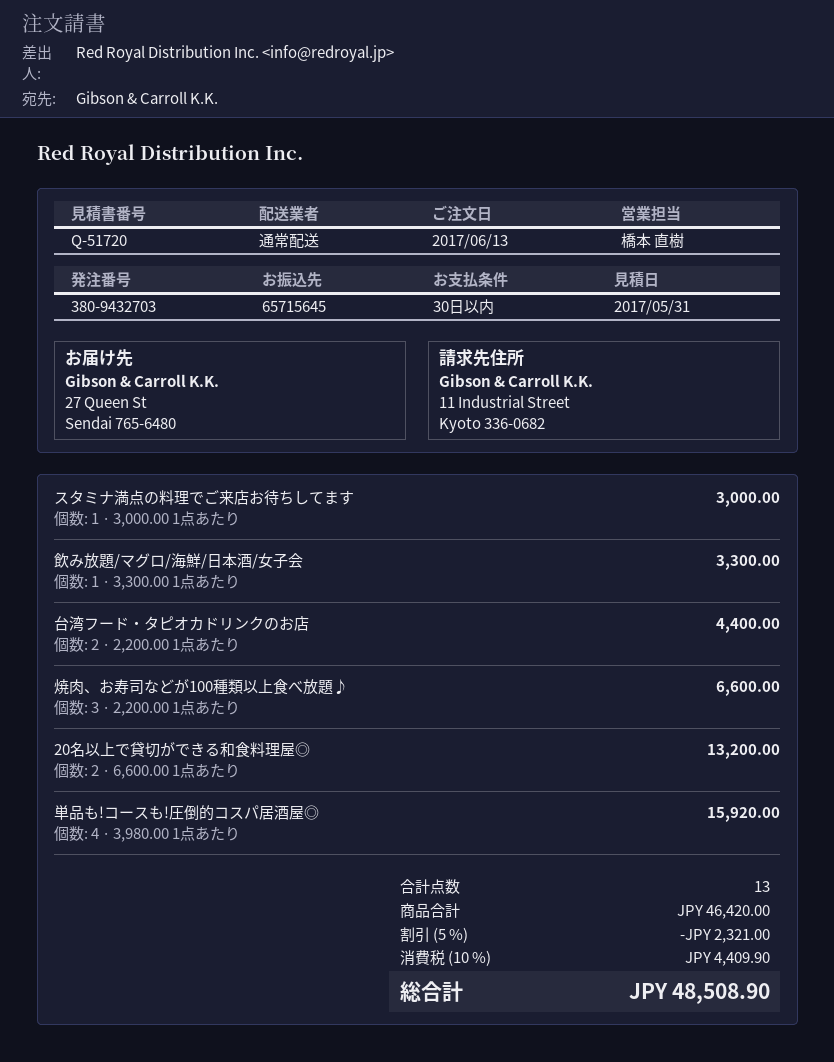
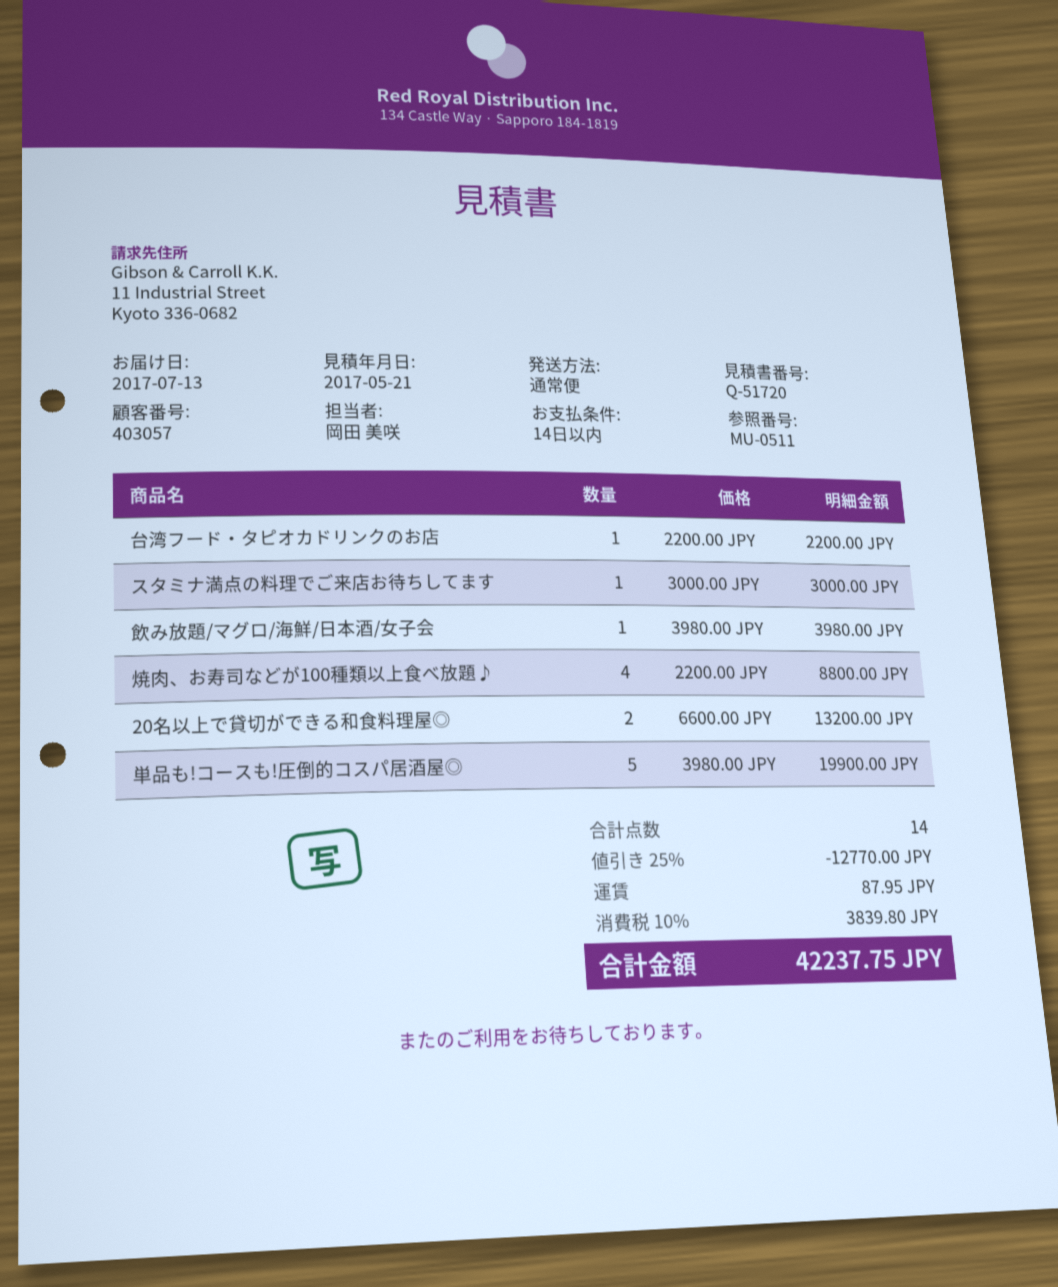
quote date: 2017-05-31 -> 2017-05-21
payment terms: 30 days -> 14 days
sales rep: 橋本 直樹 -> 岡田 美咲
飲み放題/マグロ/海鮮/日本酒/女子会: 1 x 3300.00 = 3300.00 -> 1 x 3980.00 = 3980.00
台湾フード・タピオカドリンクのお店: 2 x 2200.00 = 4400.00 -> 1 x 2200.00 = 2200.00
焼肉、お寿司などが100種類以上食べ放題♪: 3 x 2200.00 = 6600.00 -> 4 x 2200.00 = 8800.00
単品も!コースも!圧倒的コスパ居酒屋◎: 4 x 3980.00 = 15920.00 -> 5 x 3980.00 = 19900.00
total quantity: 13 -> 14
discount: 5% = 2321.00 -> 25% = 12770.00
shipping: none -> 87.95
tax: 10% = 4409.90 -> 10% = 3839.80
total: 48508.90 -> 42237.75

